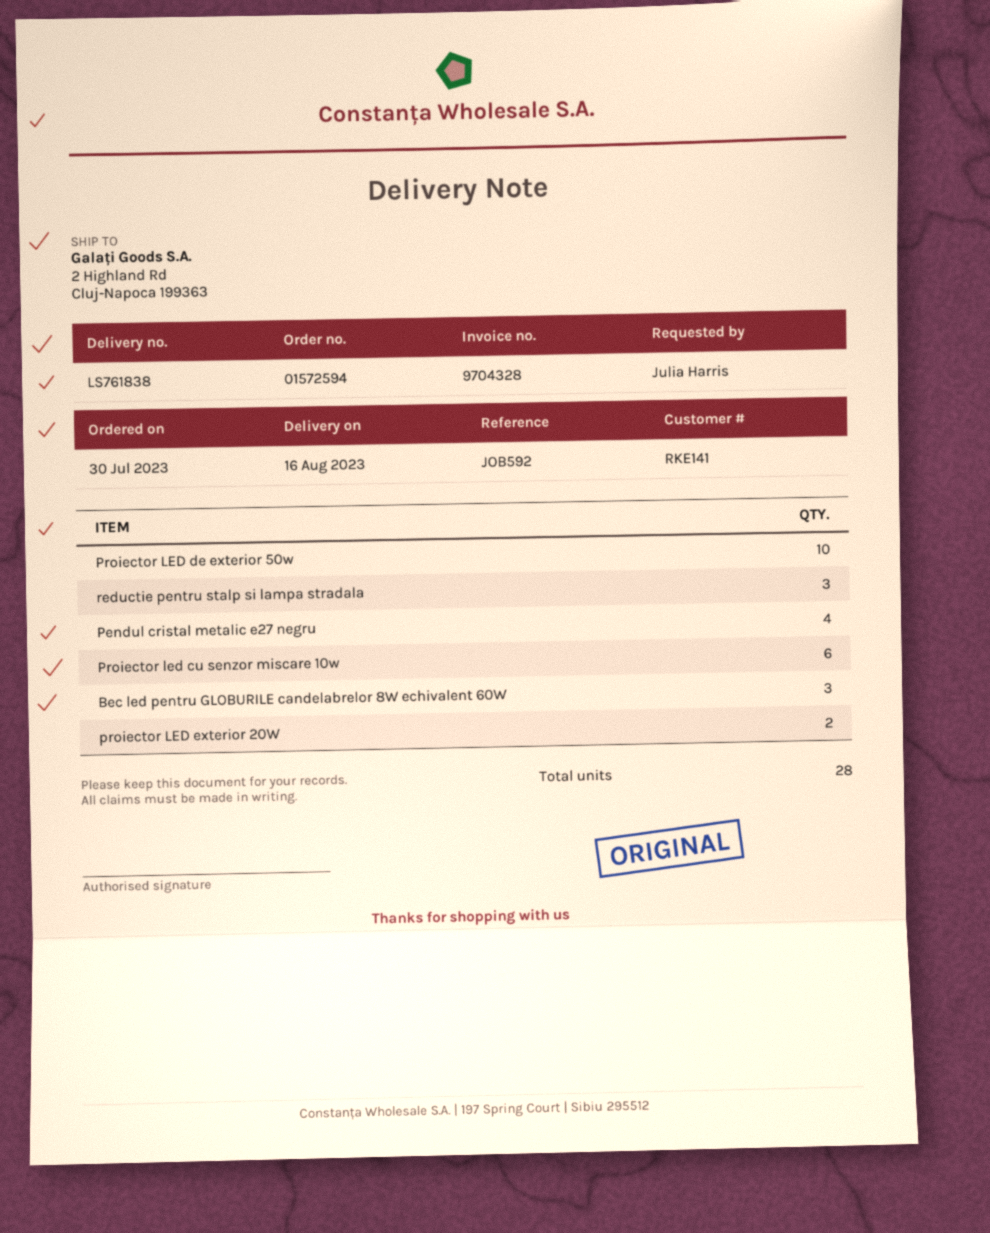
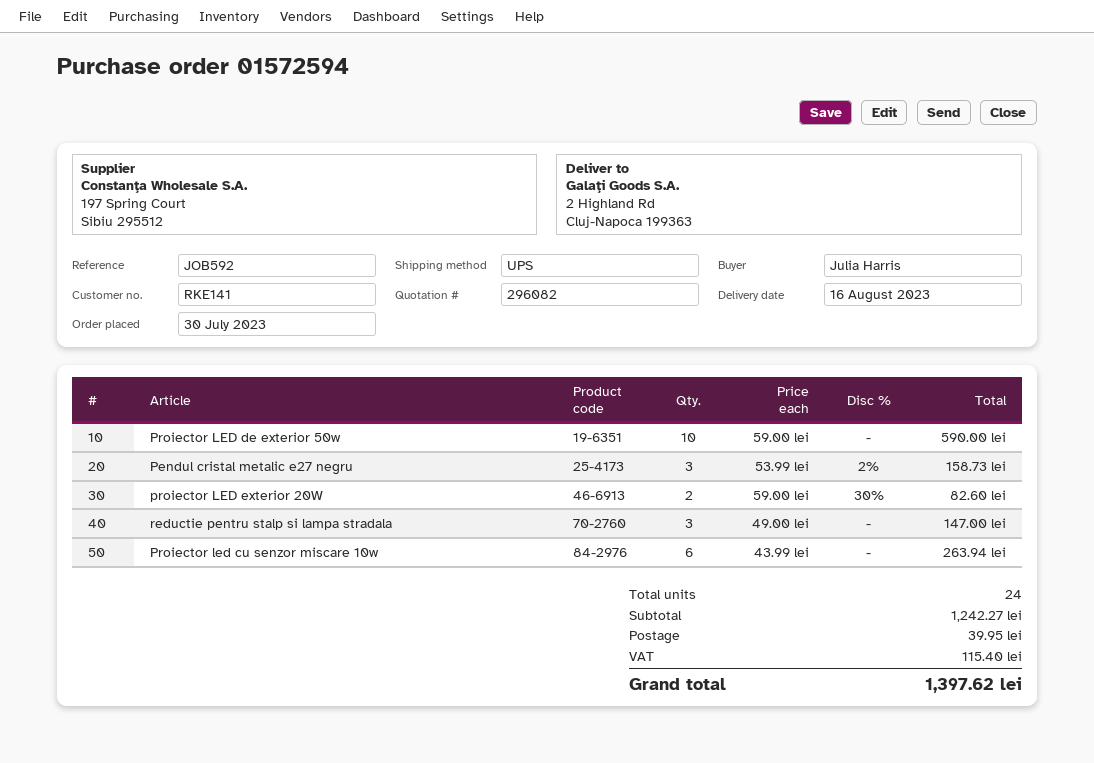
Pendul cristal metalic e27 negru: 4 -> 3
Bec led pentru GLOBURILE candelabrelor 8W echivalent 60W: 3 -> none
total quantity: 28 -> 24

